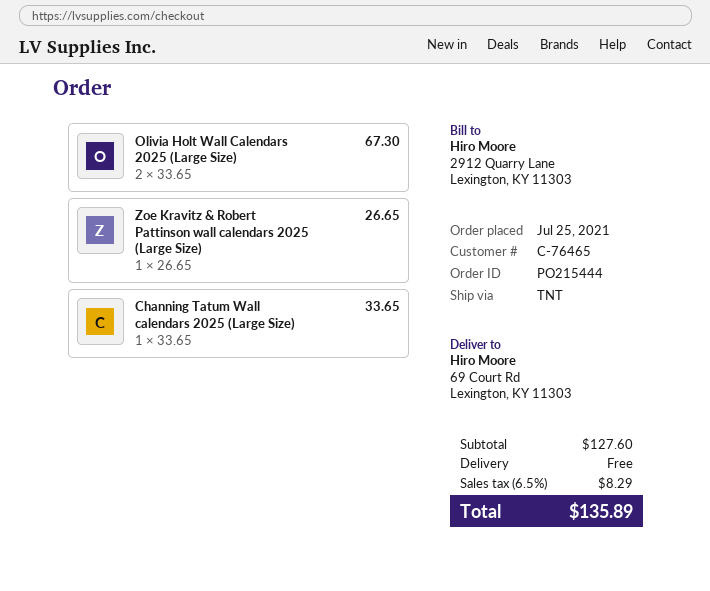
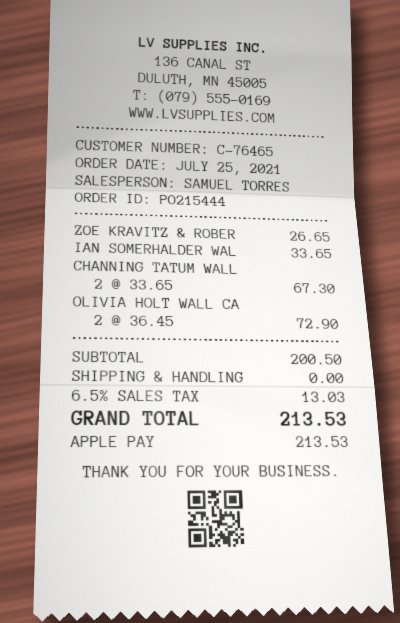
Olivia Holt Wall Calendars 2025 (Large Size): 2 x 33.65 = 67.30 -> 2 x 36.45 = 72.90
Channing Tatum Wall calendars 2025 (Large Size): 1 x 33.65 = 33.65 -> 2 x 33.65 = 67.30
IAN SOMERHALDER WAL: none -> 1 x 33.65 = 33.65
subtotal: 127.60 -> 200.50
tax: 6.5% = 8.29 -> 6.5% = 13.03
total: 135.89 -> 213.53

